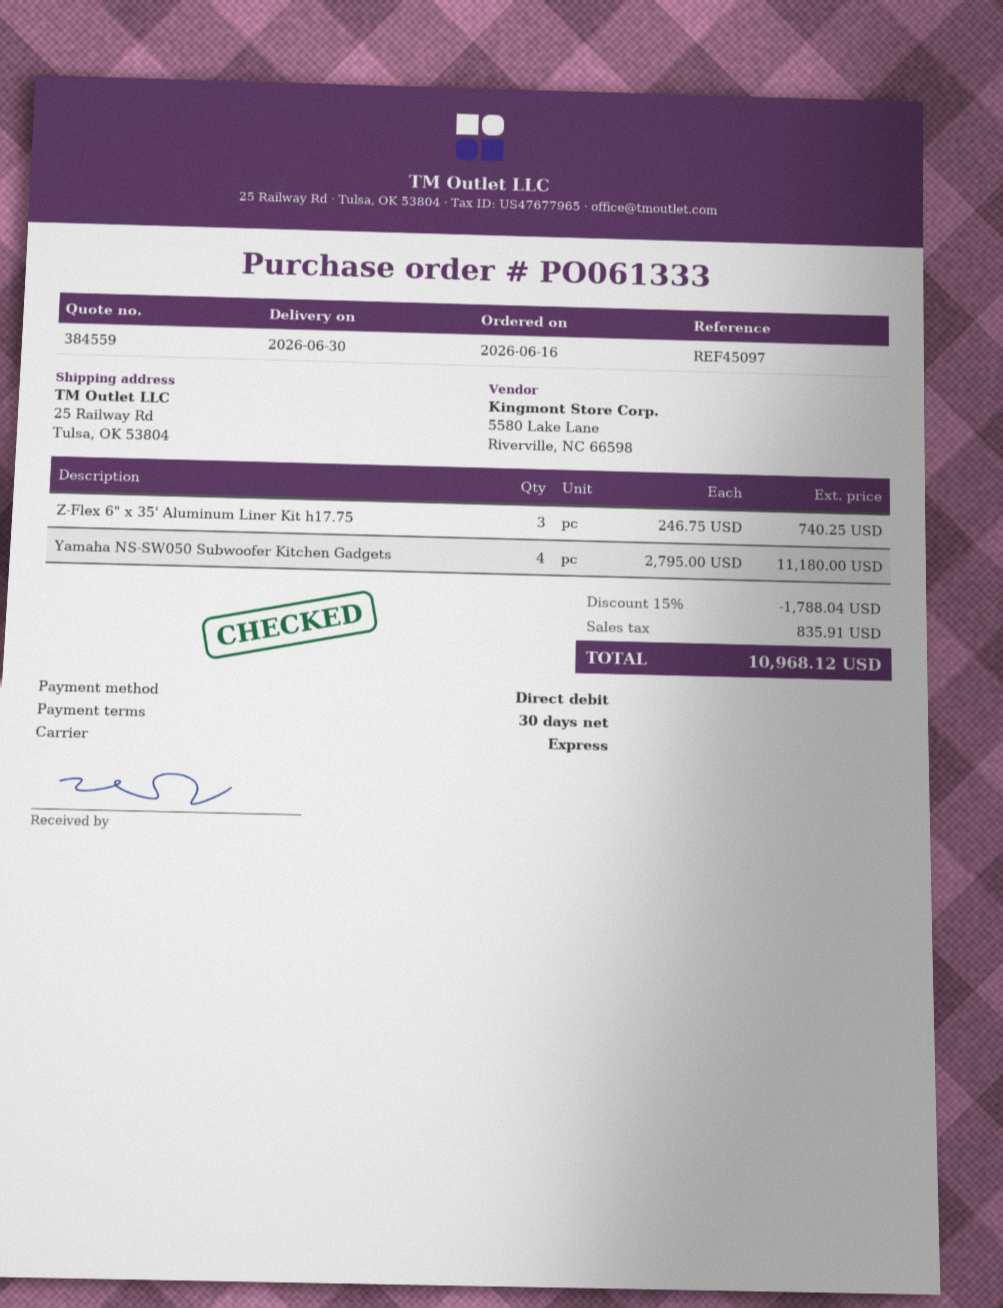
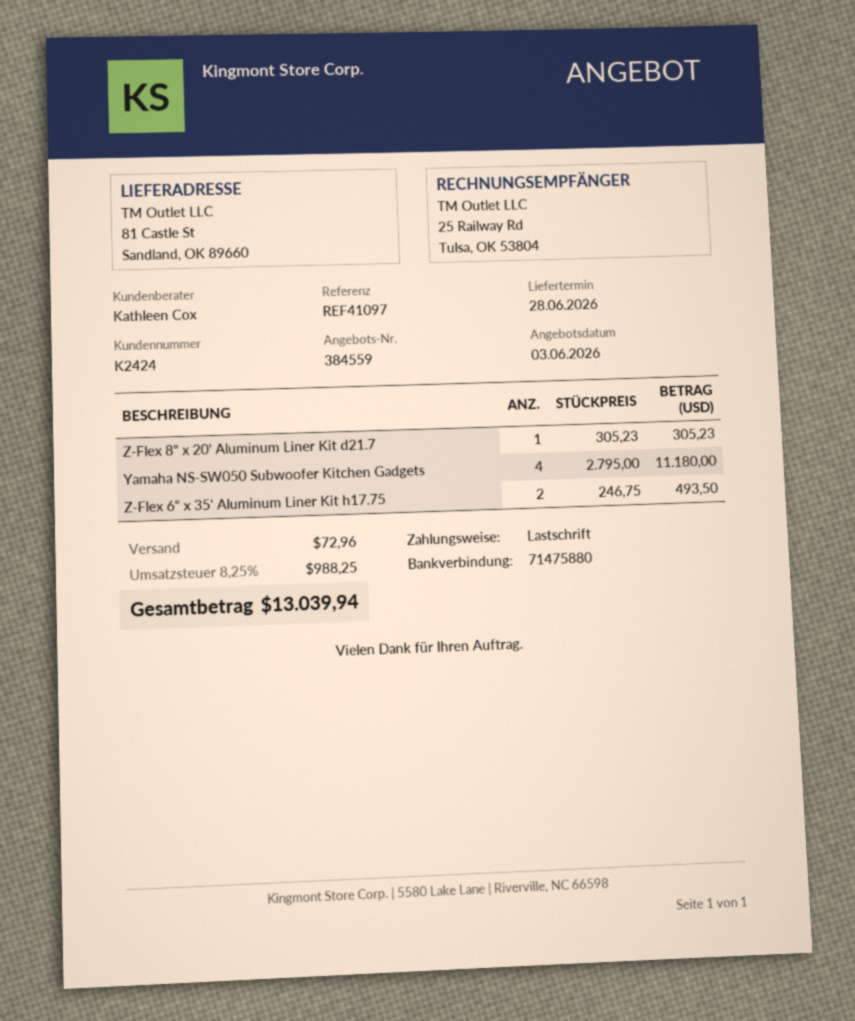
delivery date: 2026-06-30 -> 2026-06-28
reference: REF45097 -> REF41097
ship to: 25 Railway Rd, Tulsa, OK 53804 -> 81 Castle St, Sandland, OK 89660
Z-Flex 6" x 35' Aluminum Liner Kit h17.75: 3 x 246.75 = 740.25 -> 2 x 246.75 = 493.50
Z-Flex 8" x 20' Aluminum Liner Kit d21.7: none -> 1 x 305.23 = 305.23
discount: 15% = 1788.04 -> none
shipping: none -> 72.96
tax: 835.91 -> 988.25
total: 10968.12 -> 13039.94

